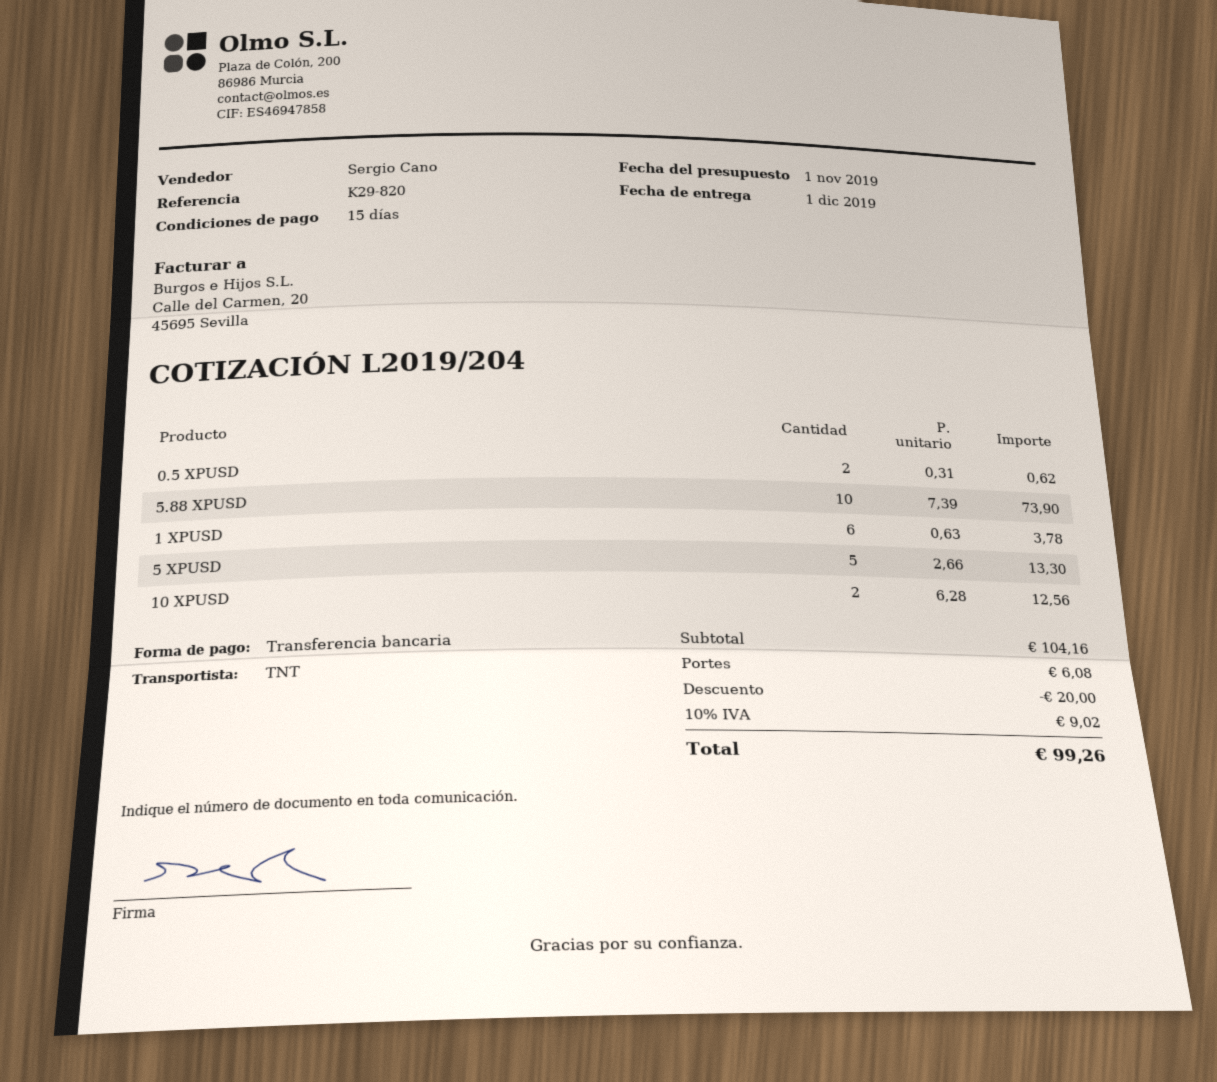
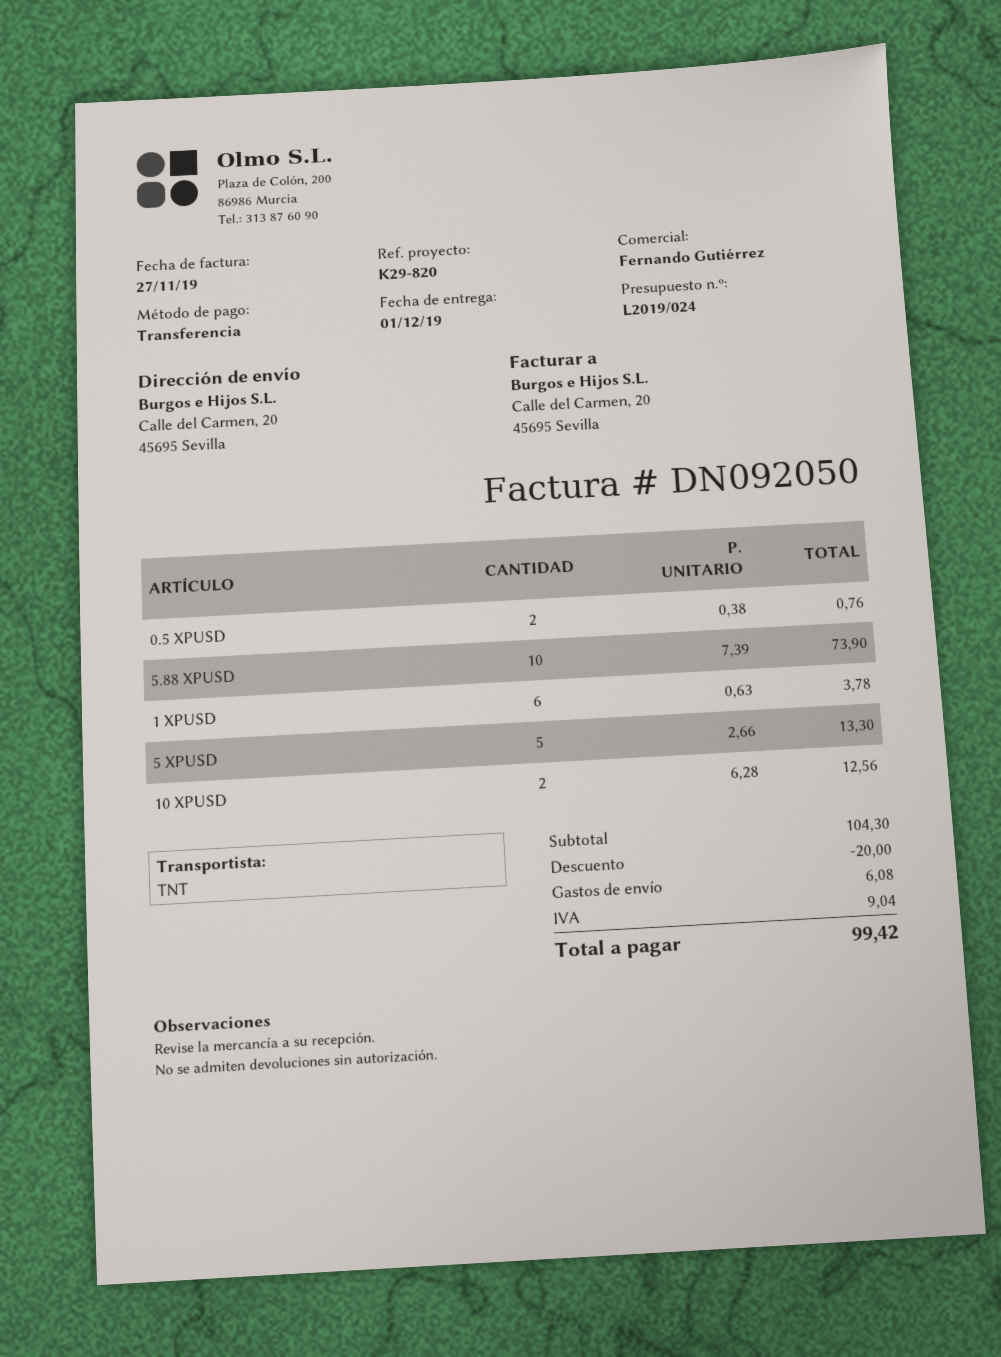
quote number: L2019/204 -> L2019/024
sales rep: Sergio Cano -> Fernando Gutiérrez
0.5 XPUSD: 2 x 0.31 = 0.62 -> 2 x 0.38 = 0.76
subtotal: 104.16 -> 104.30
tax: 9.02 -> 9.04
total: 99.26 -> 99.42

